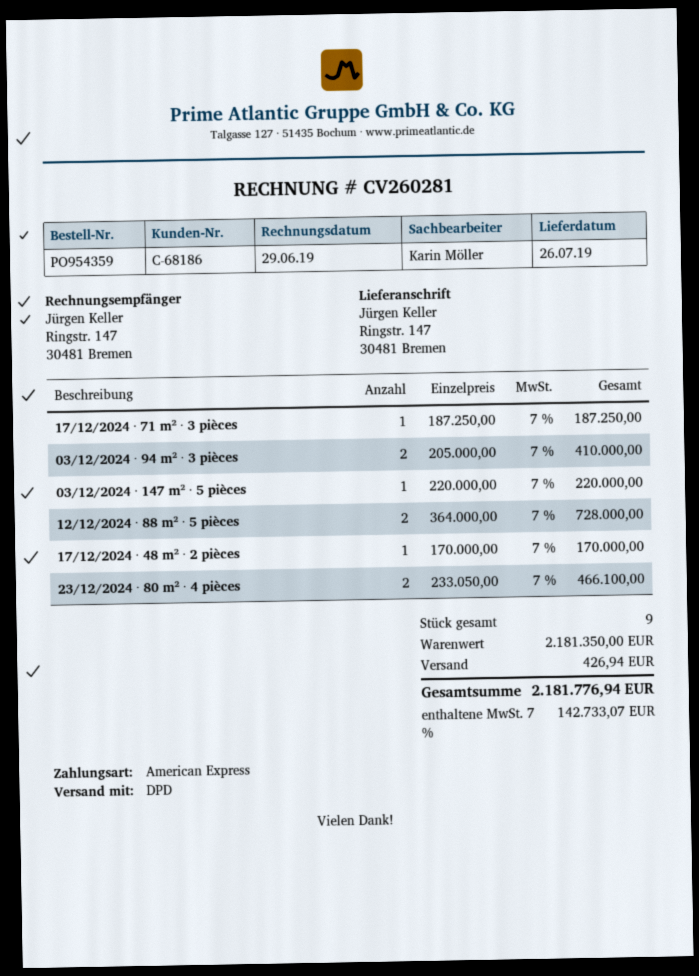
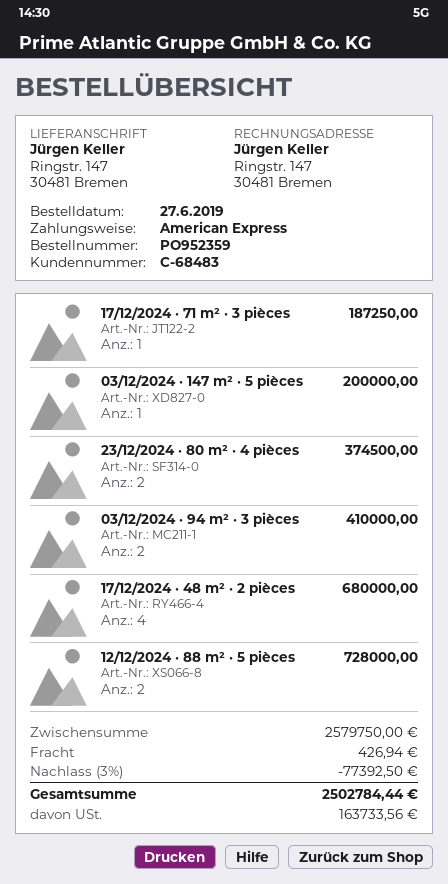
order number: PO954359 -> PO952359
customer number: C-68186 -> C-68483
03/12/2024 · 147 m² · 5 pièces: 1 for 220000.00 -> 1 for 200000.00
17/12/2024 · 48 m² · 2 pièces: 1 for 170000.00 -> 4 for 680000.00
23/12/2024 · 80 m² · 4 pièces: 2 for 466100.00 -> 2 for 374500.00
subtotal: 2181350.00 -> 2579750.00
discount: none -> 3% = 77392.50
tax: 142733.07 -> 163733.56
total: 2181776.94 -> 2502784.44

